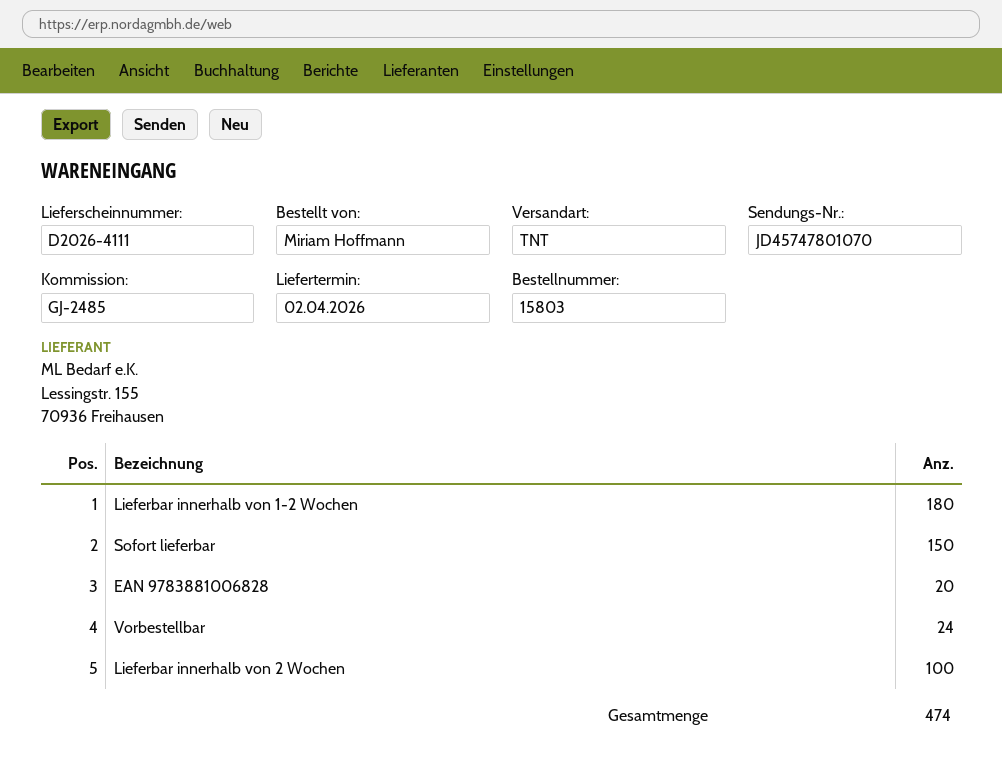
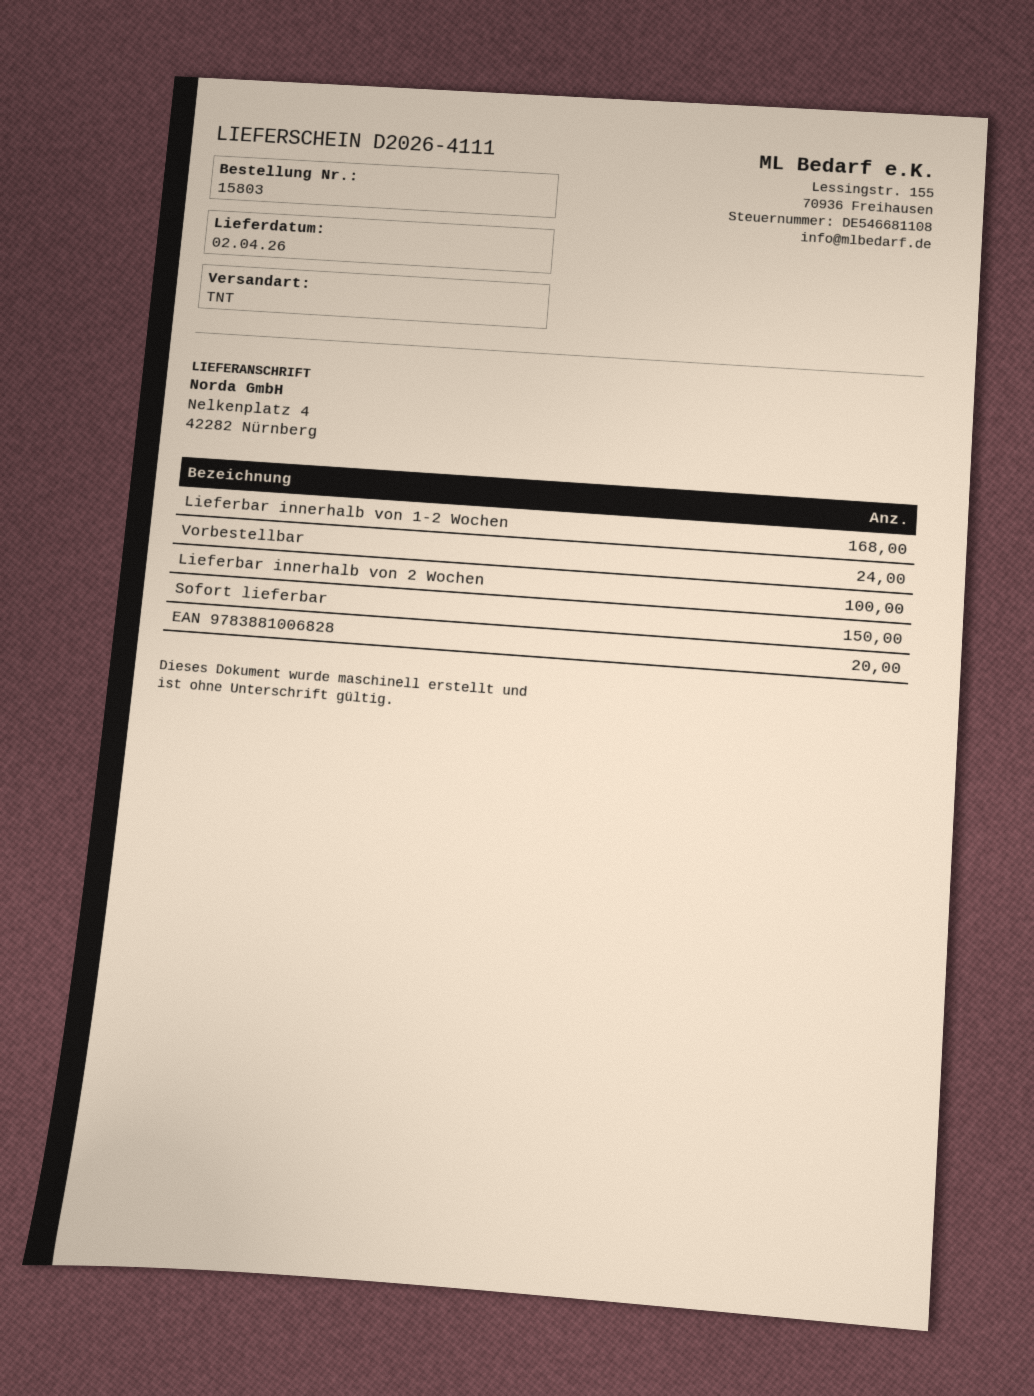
Lieferbar innerhalb von 1-2 Wochen: 180 -> 168

